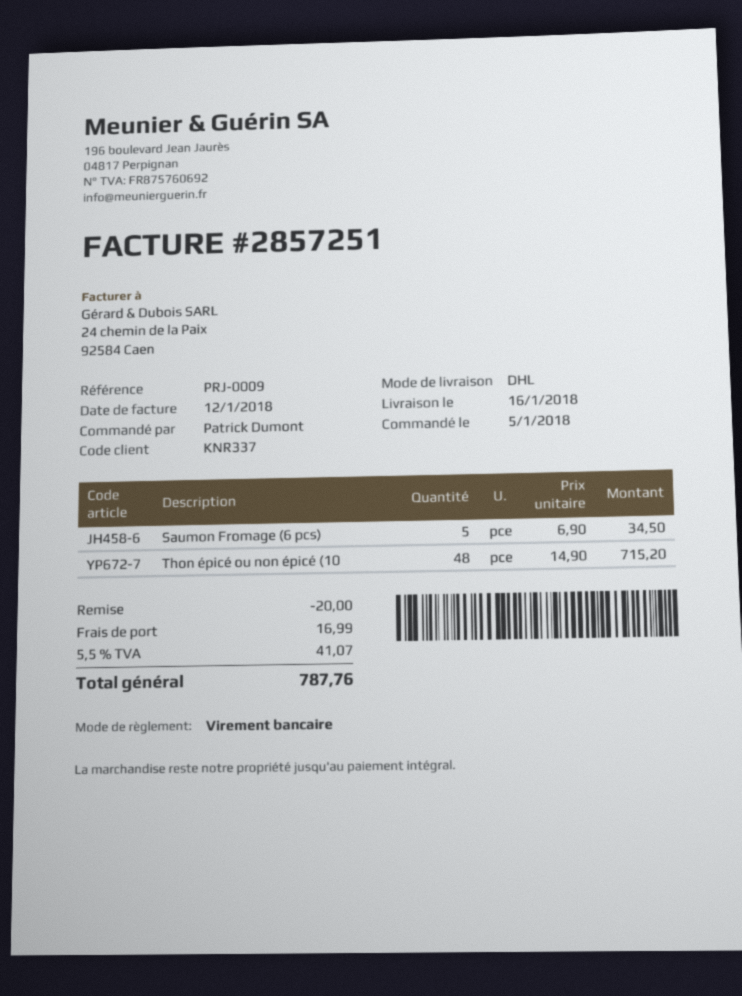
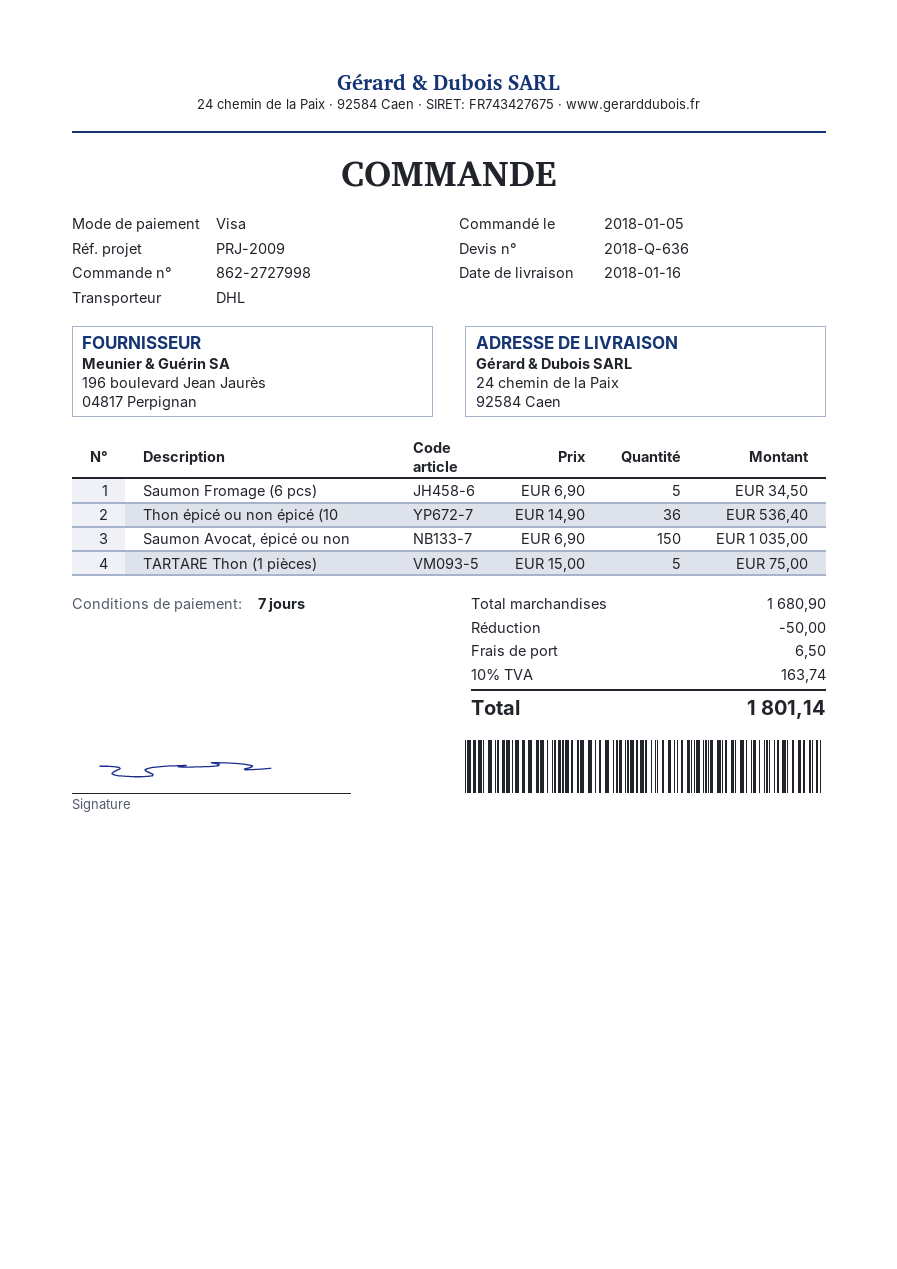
reference: PRJ-0009 -> PRJ-2009
payment method: bank transfer -> Visa
Thon épicé ou non épicé (10: 48 x 14.90 = 715.20 -> 36 x 14.90 = 536.40
Saumon Avocat, épicé ou non: none -> 150 x 6.90 = 1035.00
TARTARE Thon (1 pièces): none -> 5 x 15.00 = 75.00
discount: 20.00 -> 50.00
shipping: 16.99 -> 6.50
tax: 5.5% = 41.07 -> 10% = 163.74
total: 787.76 -> 1801.14

